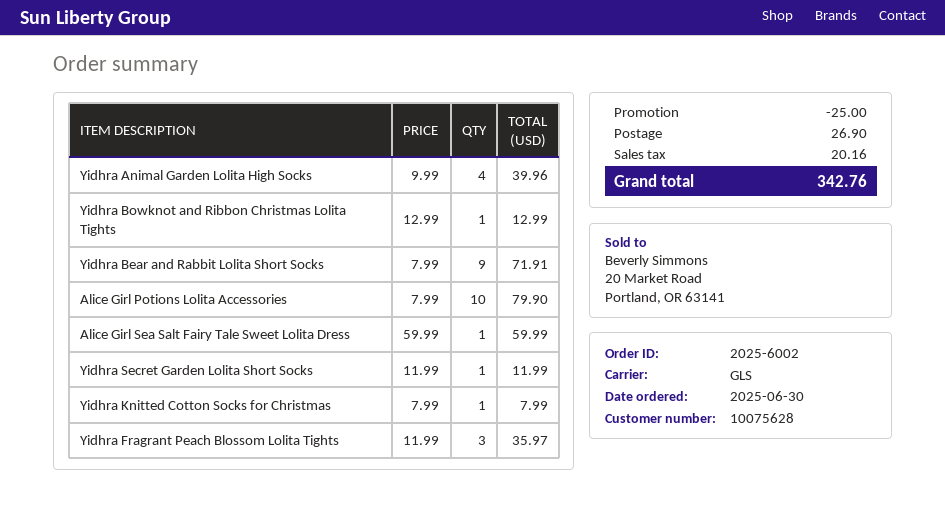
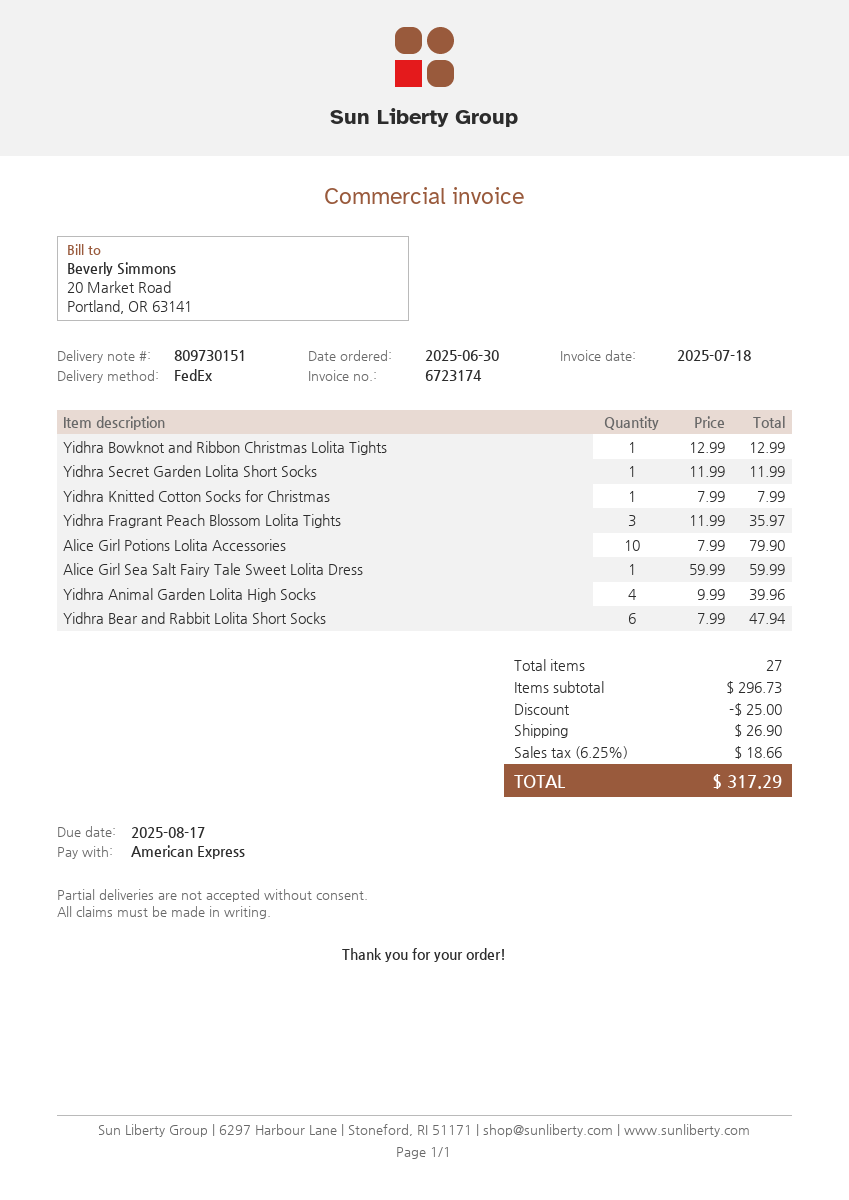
shipping method: GLS -> FedEx
Yidhra Bear and Rabbit Lolita Short Socks: 9 x 7.99 = 71.91 -> 6 x 7.99 = 47.94
tax: 20.16 -> 18.66
total: 342.76 -> 317.29

